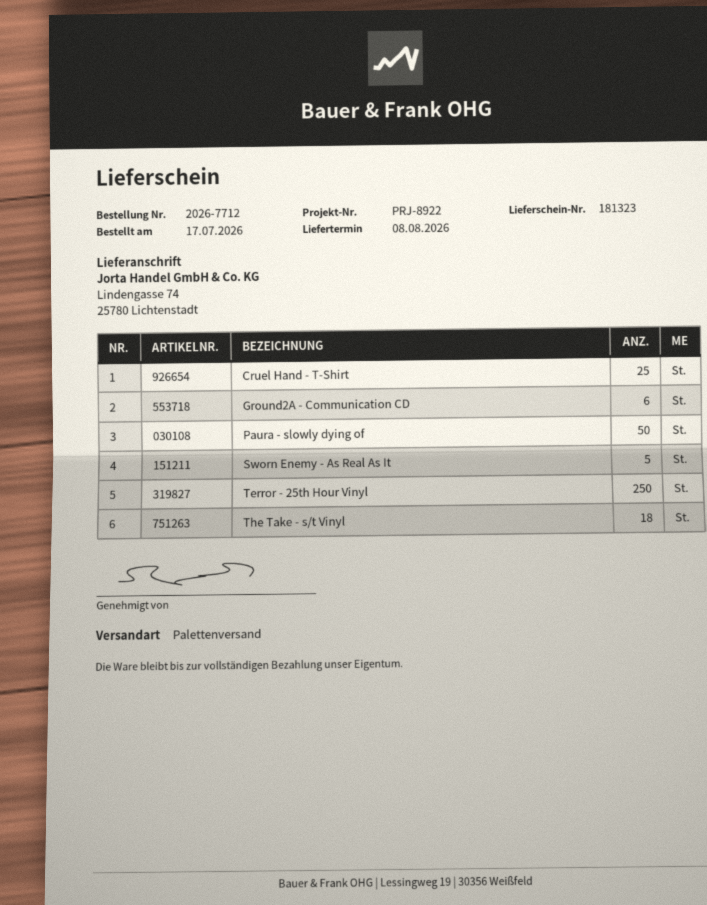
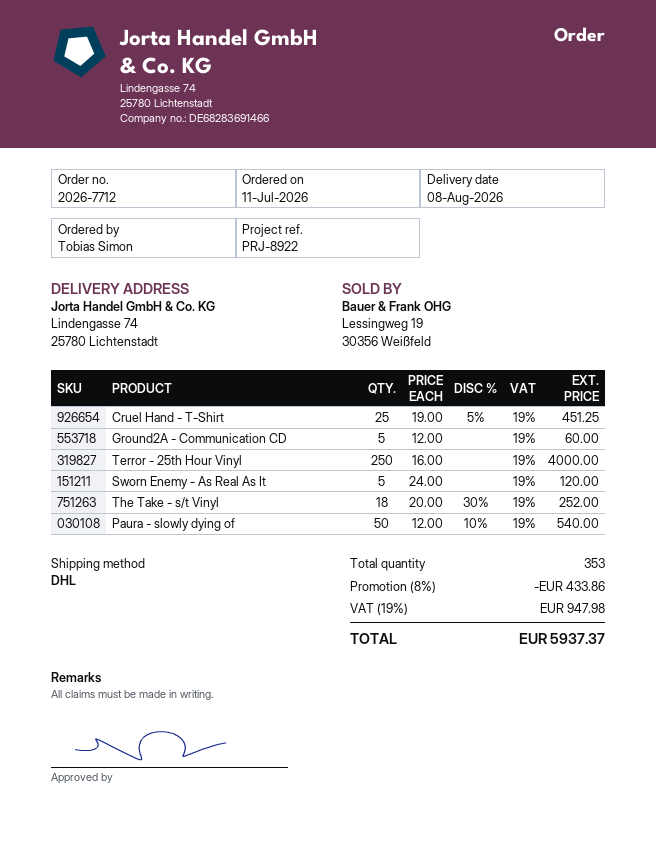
order date: 2026-07-17 -> 2026-07-11
shipping method: pallet freight -> DHL
Ground2A - Communication CD: 6 -> 5

